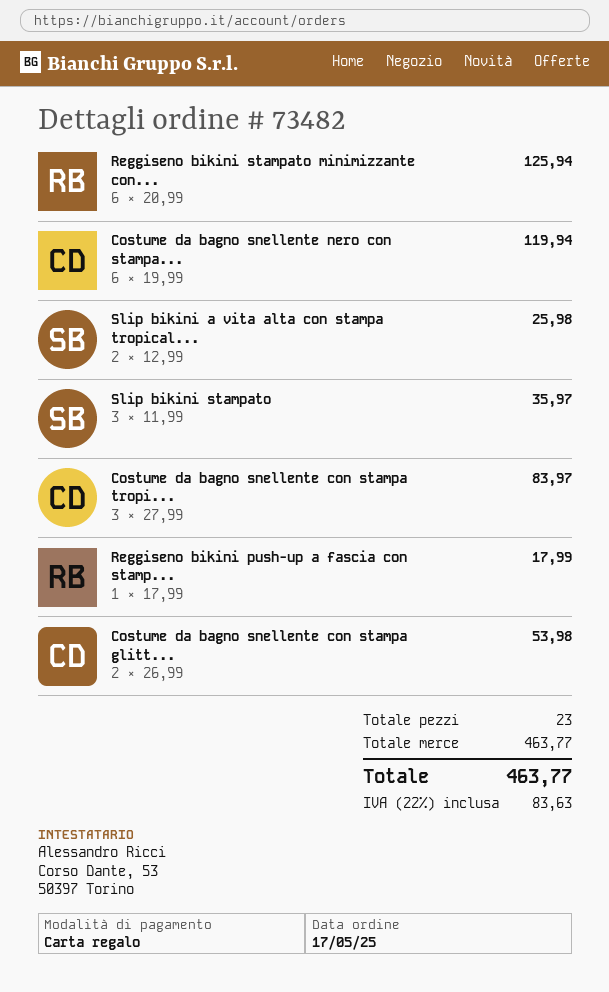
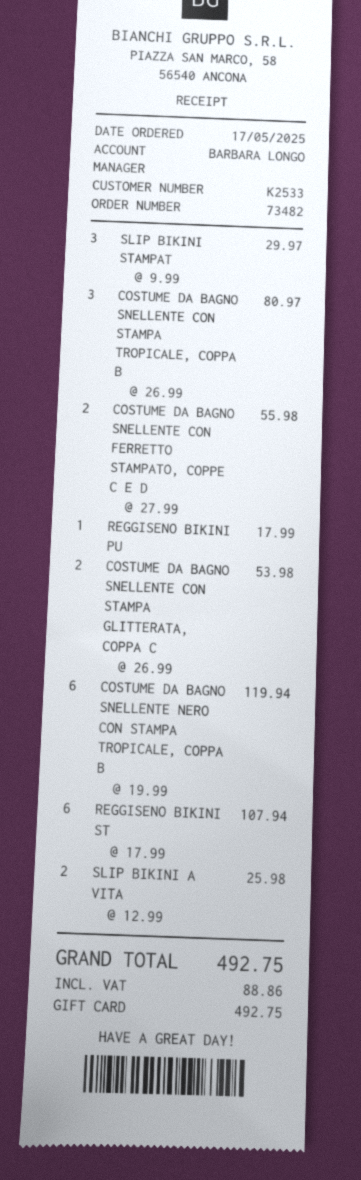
Reggiseno bikini stampato minimizzante con...: 6 x 20.99 = 125.94 -> 6 x 17.99 = 107.94
Slip bikini stampato: 3 x 11.99 = 35.97 -> 3 x 9.99 = 29.97
Costume da bagno snellente con stampa tropi...: 3 x 27.99 = 83.97 -> 3 x 26.99 = 80.97
COSTUME DA BAGNO SNELLENTE CON FERRETTO STAMPATO, COPPE C E D: none -> 2 x 27.99 = 55.98
tax: 83.63 -> 88.86
total: 463.77 -> 492.75

